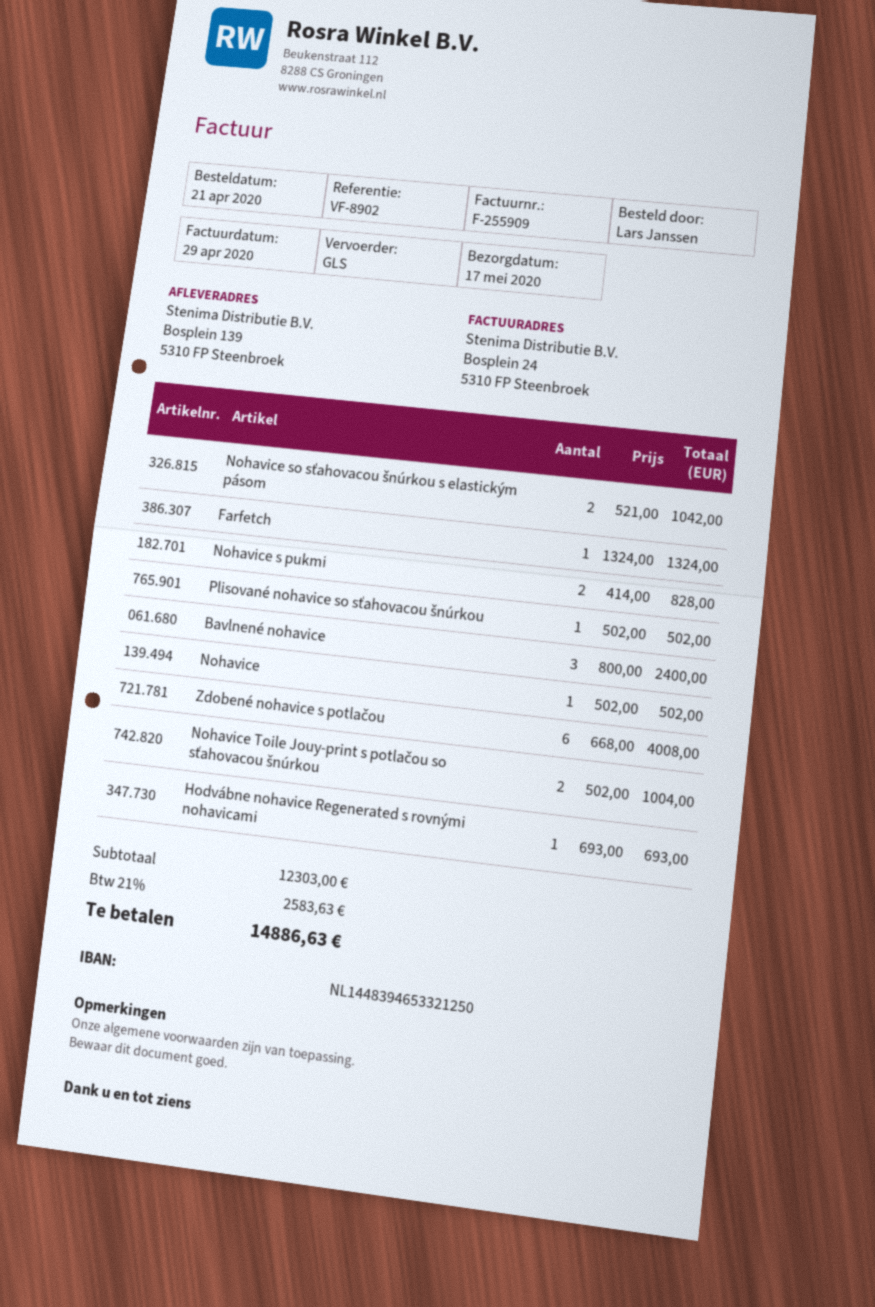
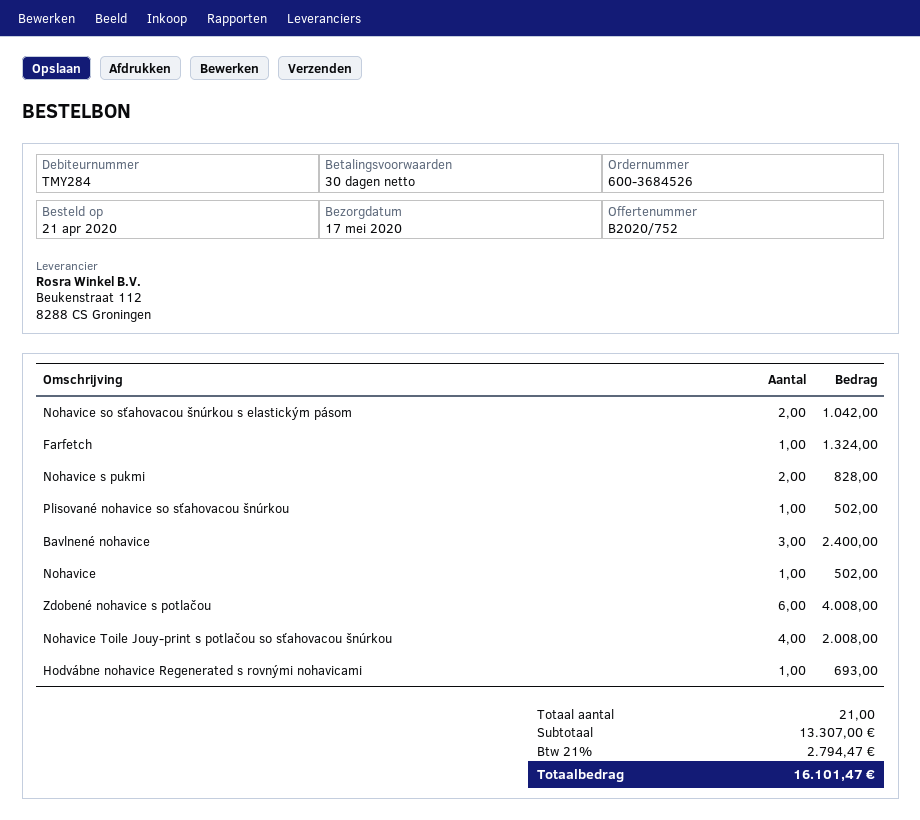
Nohavice Toile Jouy-print s potlačou so sťahovacou šnúrkou: 2 for 1004.00 -> 4 for 2008.00
subtotal: 12303.00 -> 13307.00
tax: 21% = 2583.63 -> 21% = 2794.47
total: 14886.63 -> 16101.47

